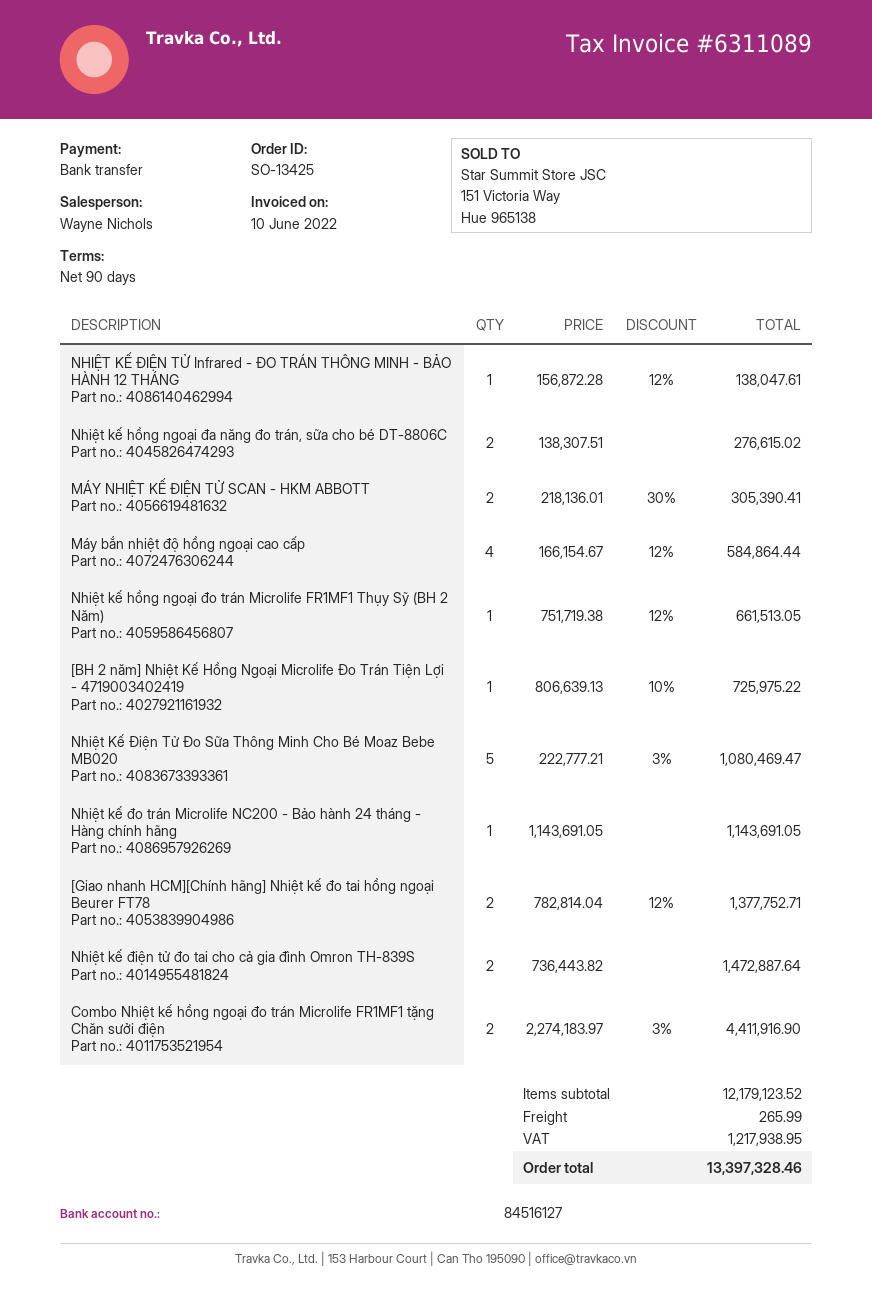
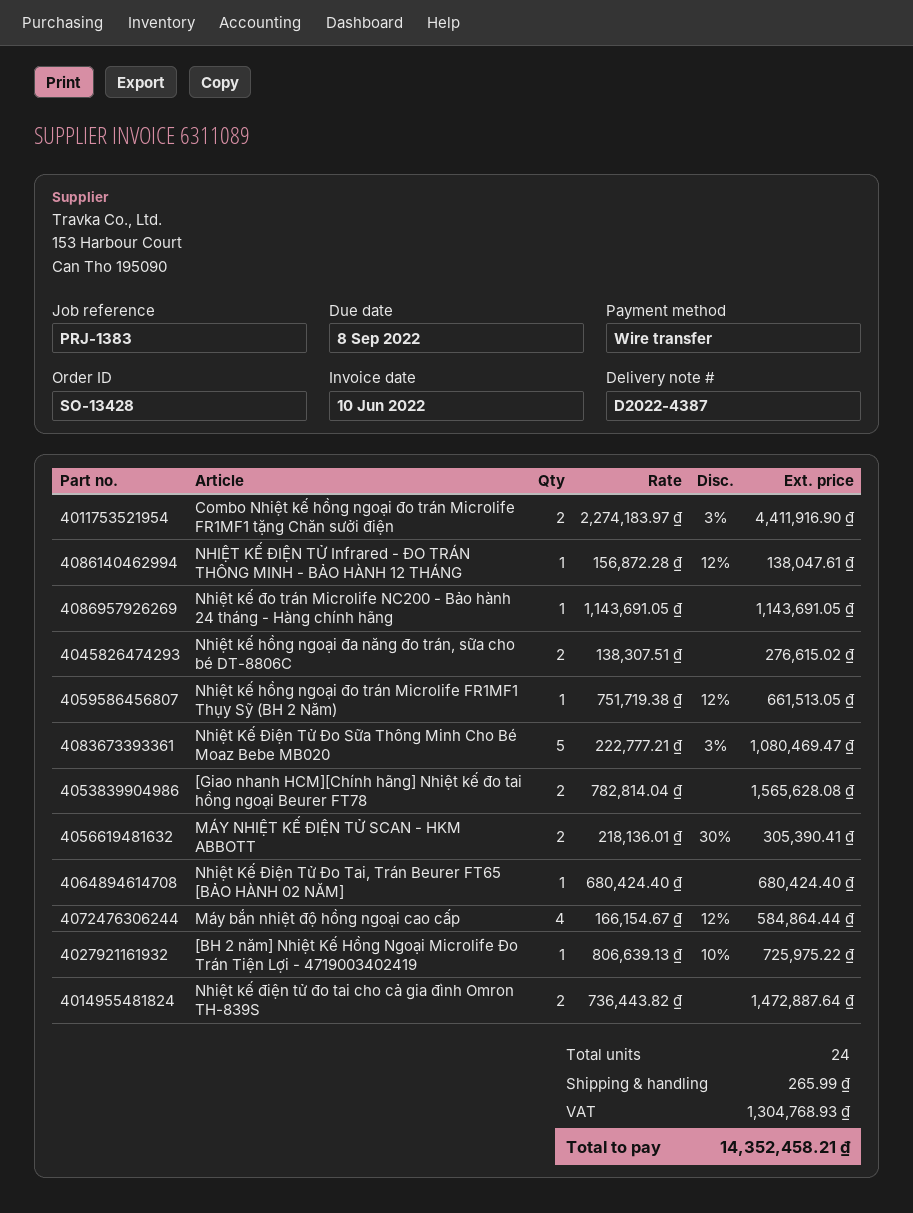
order number: SO-13425 -> SO-13428
[Giao nhanh HCM][Chính hãng] Nhiệt kế đo tai hồng ngoại Beurer FT78: 2 x 782814.04 - 12% = 1377752.71 -> 2 x 782814.04 = 1565628.08
Nhiệt Kế Điện Tử Đo Tai, Trán Beurer FT65 [BẢO HÀNH 02 NĂM]: none -> 1 x 680424.40 = 680424.40
tax: 1217938.95 -> 1304768.93
total: 13397328.46 -> 14352458.21

